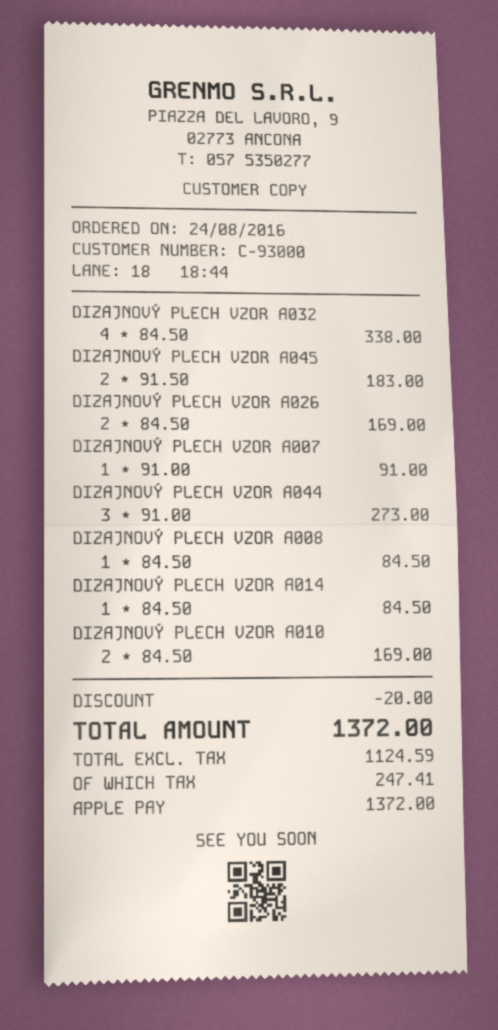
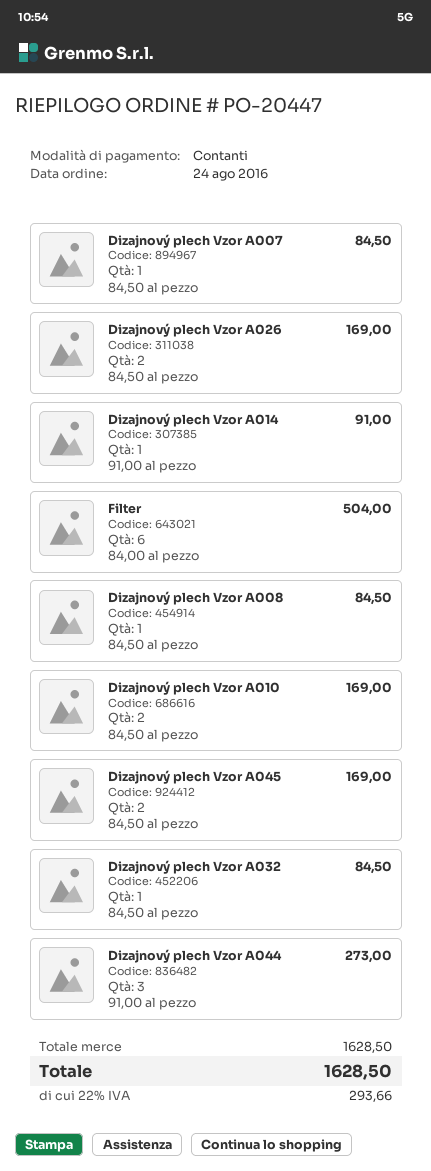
payment method: Apple Pay -> cash
DIZAJNOVÝ PLECH VZOR A032: 4 x 84.50 = 338.00 -> 1 x 84.50 = 84.50
DIZAJNOVÝ PLECH VZOR A045: 2 x 91.50 = 183.00 -> 2 x 84.50 = 169.00
DIZAJNOVÝ PLECH VZOR A007: 1 x 91.00 = 91.00 -> 1 x 84.50 = 84.50
DIZAJNOVÝ PLECH VZOR A014: 1 x 84.50 = 84.50 -> 1 x 91.00 = 91.00
Filter: none -> 6 x 84.00 = 504.00
discount: 20.00 -> none
tax: 247.41 -> 293.66
total: 1372.00 -> 1628.50

